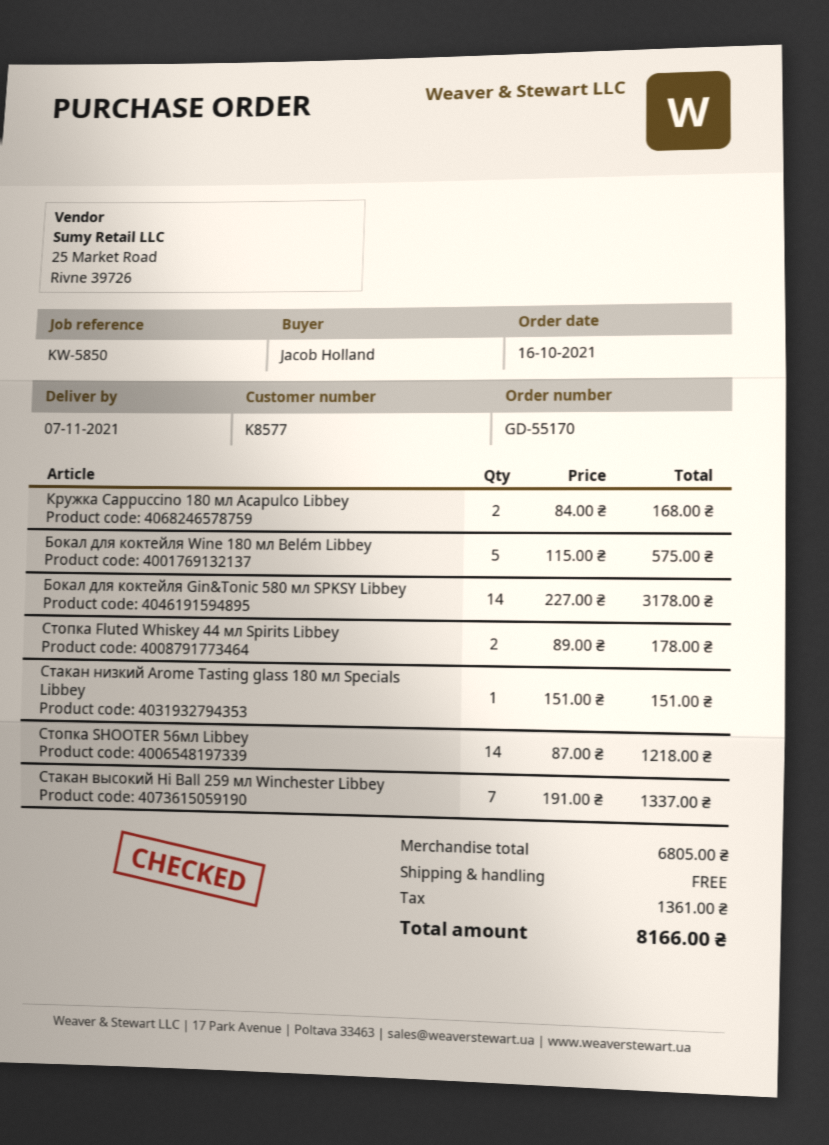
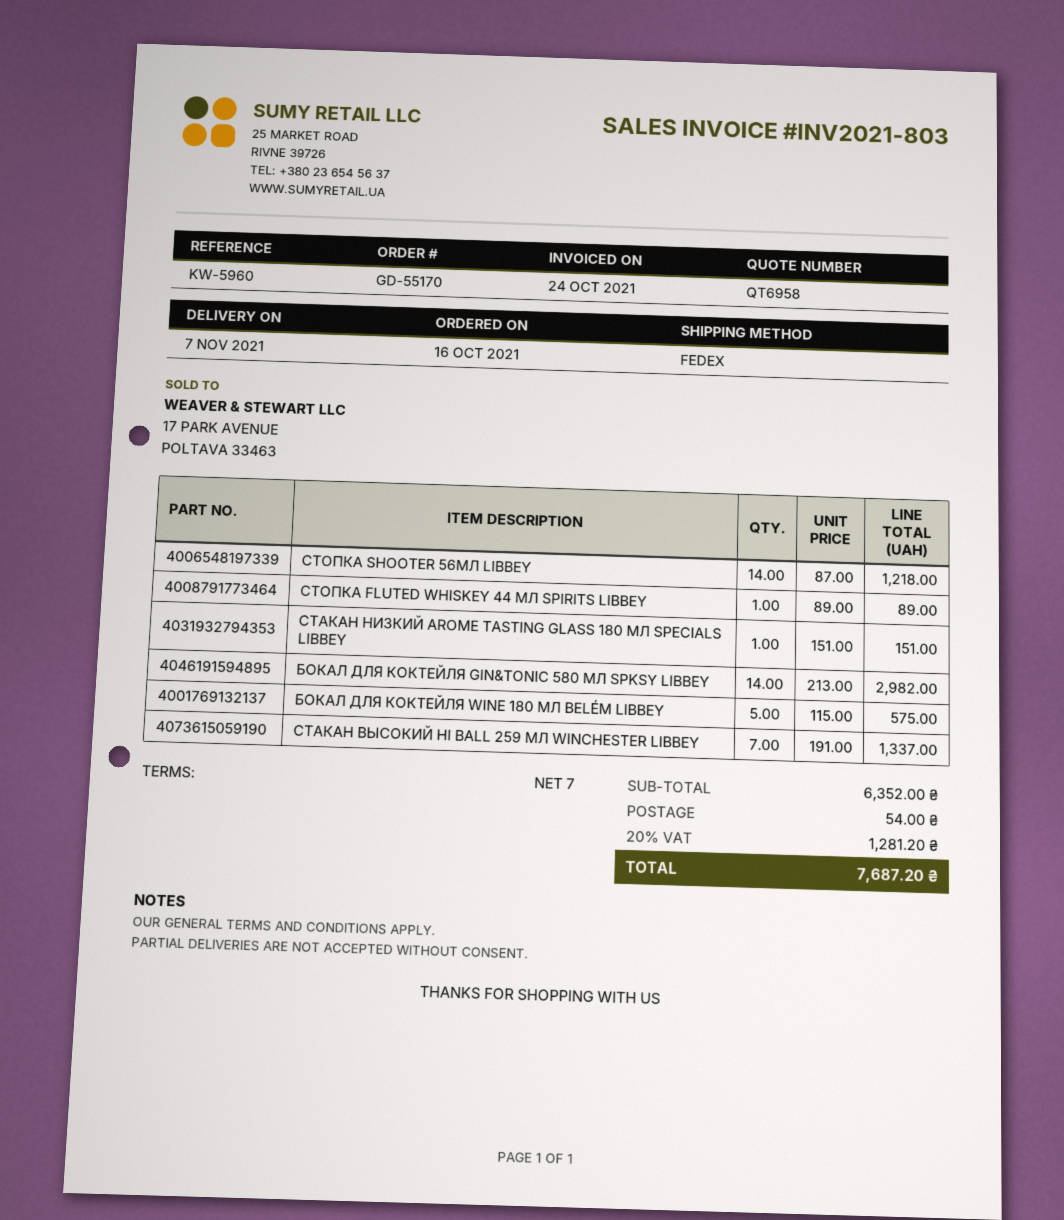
reference: KW-5850 -> KW-5960
Кружка Cappuccino 180 мл Acapulco Libbey: 2 x 84.00 = 168.00 -> none
Бокал для коктейля Gin&Tonic 580 мл SPKSY Libbey: 14 x 227.00 = 3178.00 -> 14 x 213.00 = 2982.00
Стопка Fluted Whiskey 44 мл Spirits Libbey: 2 x 89.00 = 178.00 -> 1 x 89.00 = 89.00
subtotal: 6805.00 -> 6352.00
shipping: 0.00 -> 54.00
tax: 1361.00 -> 1281.20
total: 8166.00 -> 7687.20

